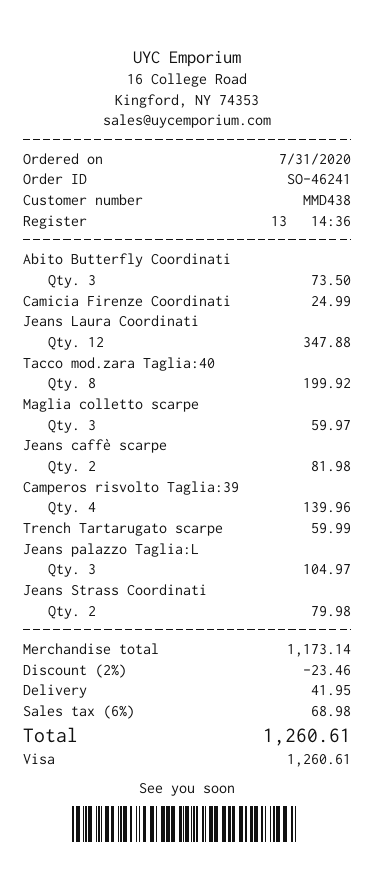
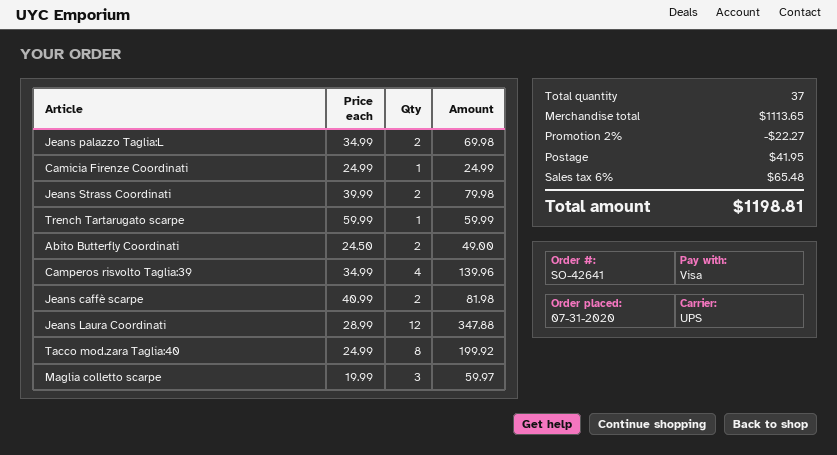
order number: SO-46241 -> SO-42641
Abito Butterfly Coordinati: 3 for 73.50 -> 2 for 49.00
Jeans palazzo Taglia:L: 3 for 104.97 -> 2 for 69.98
subtotal: 1173.14 -> 1113.65
discount: 2% = 23.46 -> 2% = 22.27
tax: 6% = 68.98 -> 6% = 65.48
total: 1260.61 -> 1198.81

